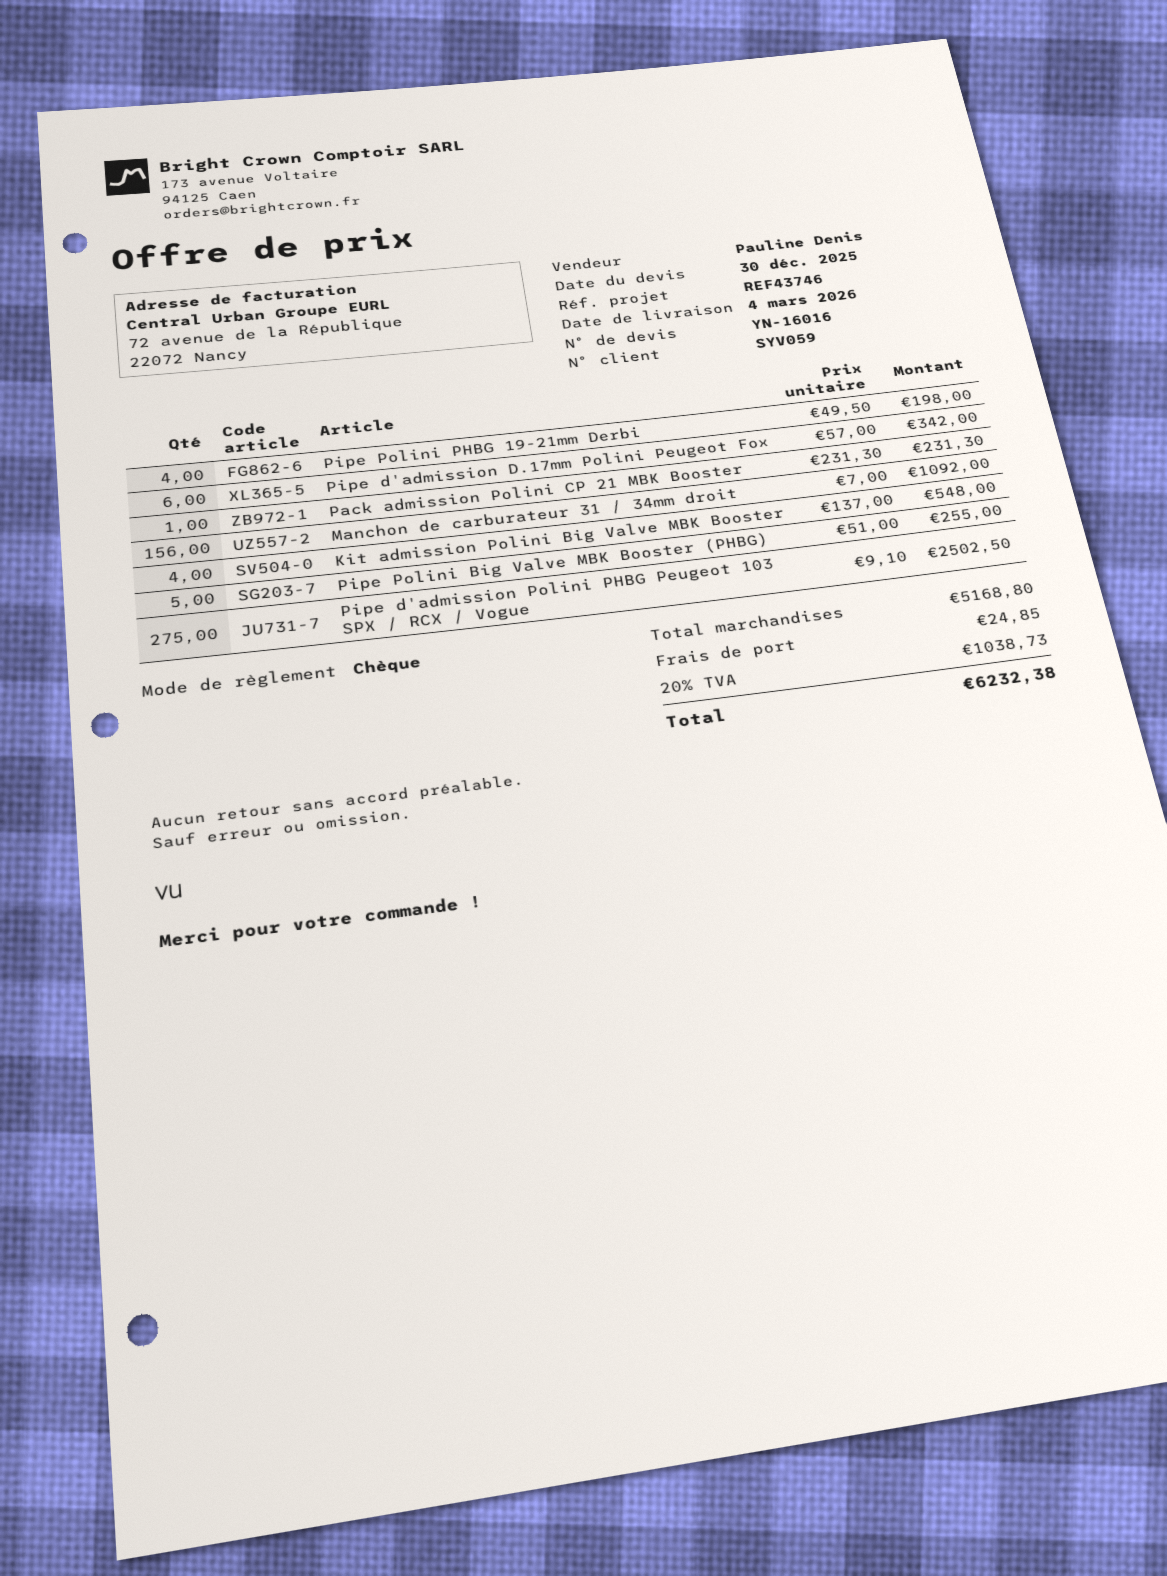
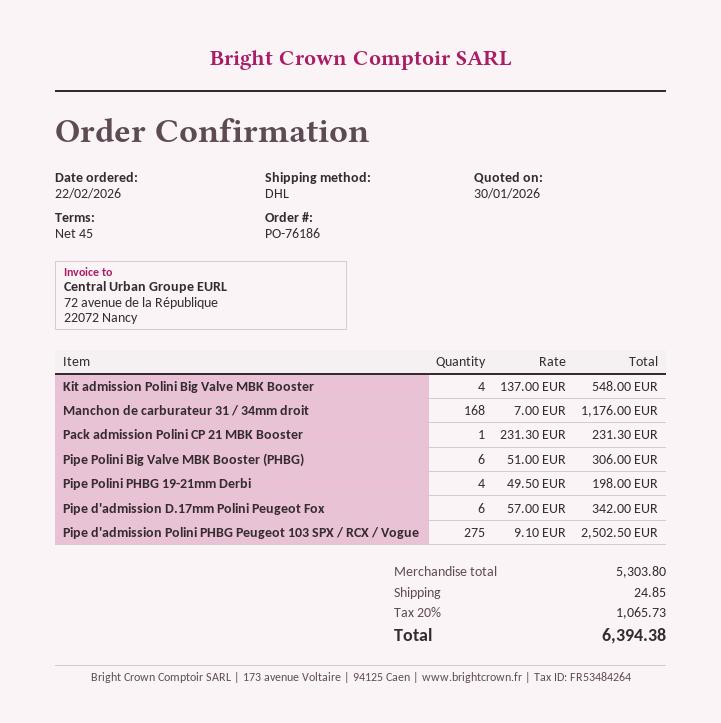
quote date: 2025-12-30 -> 2026-01-30
Manchon de carburateur 31 / 34mm droit: 156 x 7.00 = 1092.00 -> 168 x 7.00 = 1176.00
Pipe Polini Big Valve MBK Booster (PHBG): 5 x 51.00 = 255.00 -> 6 x 51.00 = 306.00
subtotal: 5168.80 -> 5303.80
tax: 20% = 1038.73 -> 20% = 1065.73
total: 6232.38 -> 6394.38

